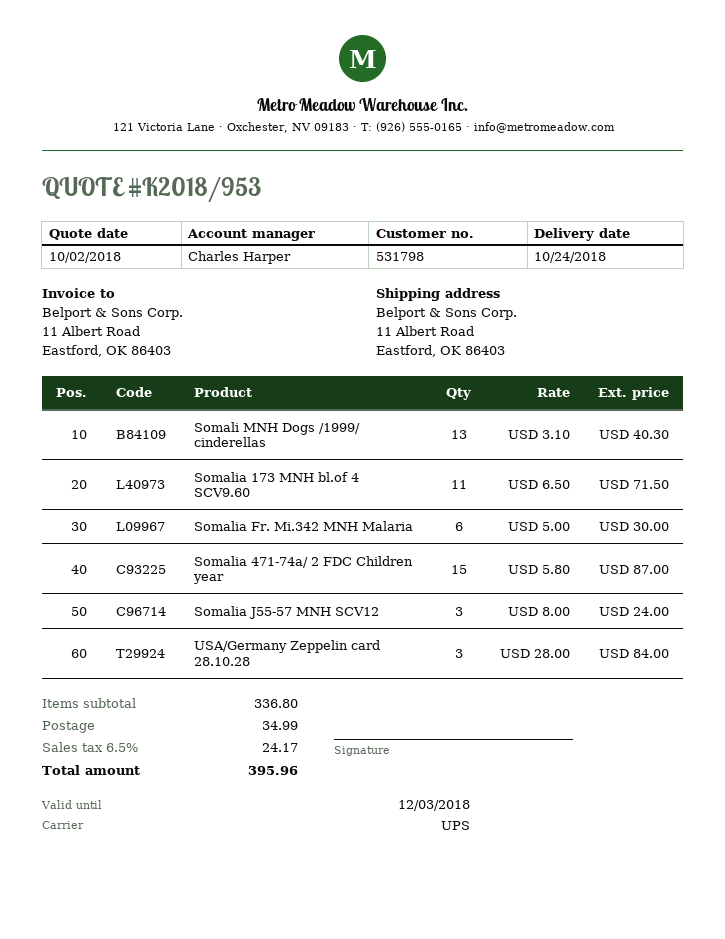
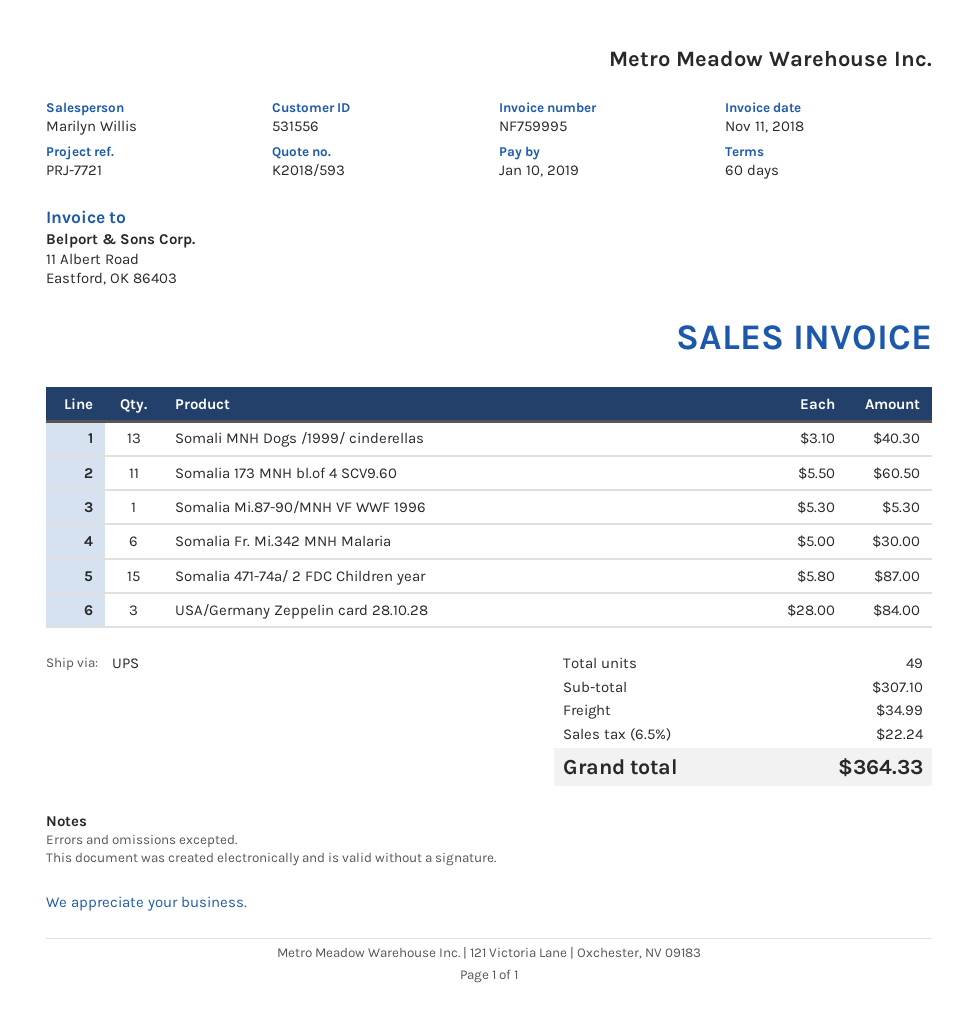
quote number: K2018/953 -> K2018/593
customer number: 531798 -> 531556
sales rep: Charles Harper -> Marilyn Willis
Somalia 173 MNH bl.of 4 SCV9.60: 11 x 6.50 = 71.50 -> 11 x 5.50 = 60.50
Somalia J55-57 MNH SCV12: 3 x 8.00 = 24.00 -> none
Somalia Mi.87-90/MNH VF WWF 1996: none -> 1 x 5.30 = 5.30
subtotal: 336.80 -> 307.10
tax: 6.5% = 24.17 -> 6.5% = 22.24
total: 395.96 -> 364.33

